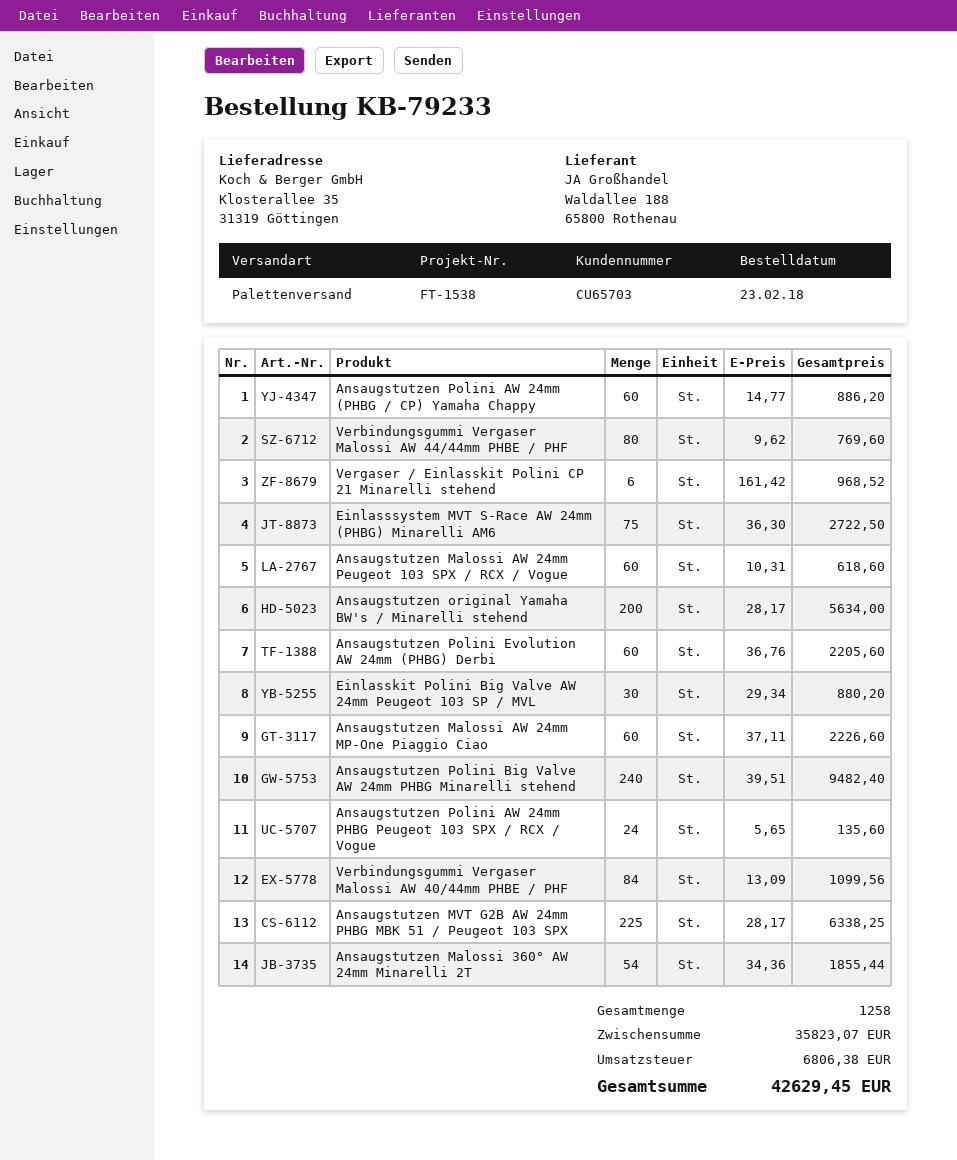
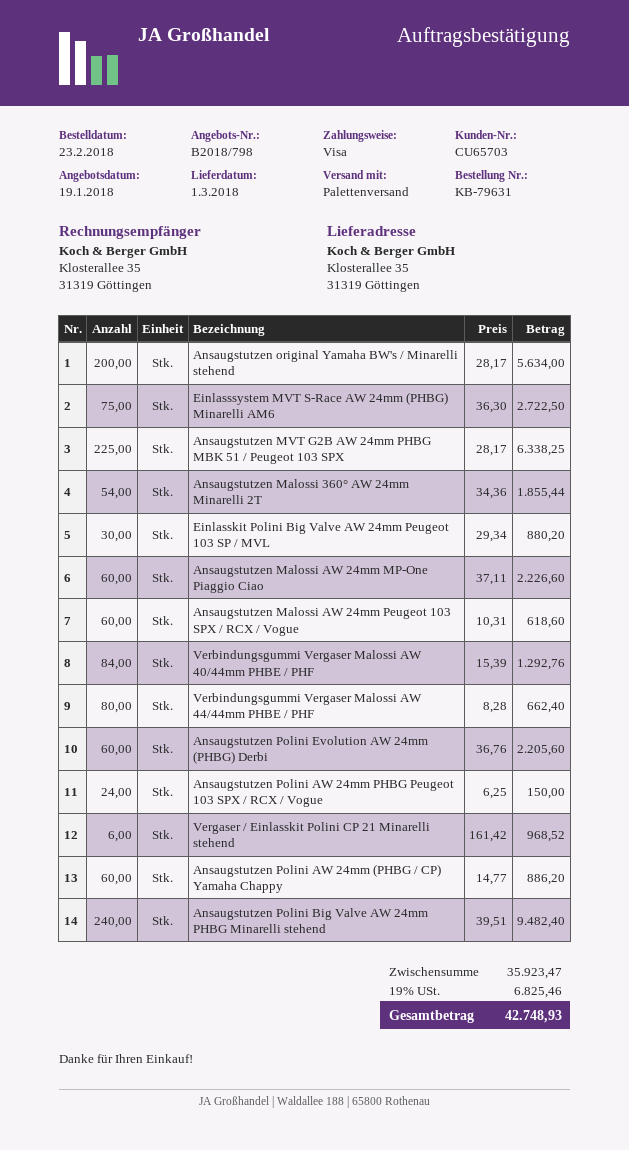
order number: KB-79233 -> KB-79631
Verbindungsgummi Vergaser Malossi AW 44/44mm PHBE / PHF: 80 x 9.62 = 769.60 -> 80 x 8.28 = 662.40
Ansaugstutzen Polini AW 24mm PHBG Peugeot 103 SPX / RCX / Vogue: 24 x 5.65 = 135.60 -> 24 x 6.25 = 150.00
Verbindungsgummi Vergaser Malossi AW 40/44mm PHBE / PHF: 84 x 13.09 = 1099.56 -> 84 x 15.39 = 1292.76
subtotal: 35823.07 -> 35923.47
tax: 6806.38 -> 6825.46
total: 42629.45 -> 42748.93

